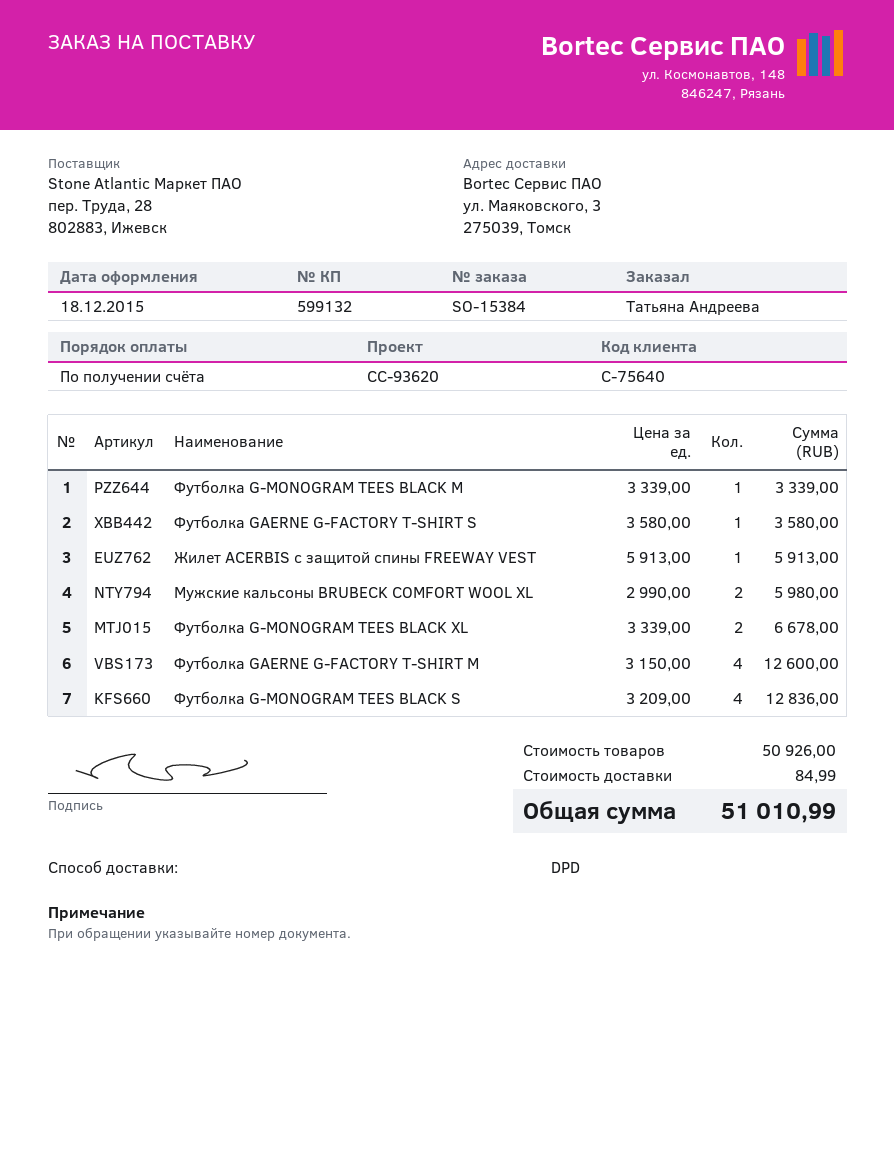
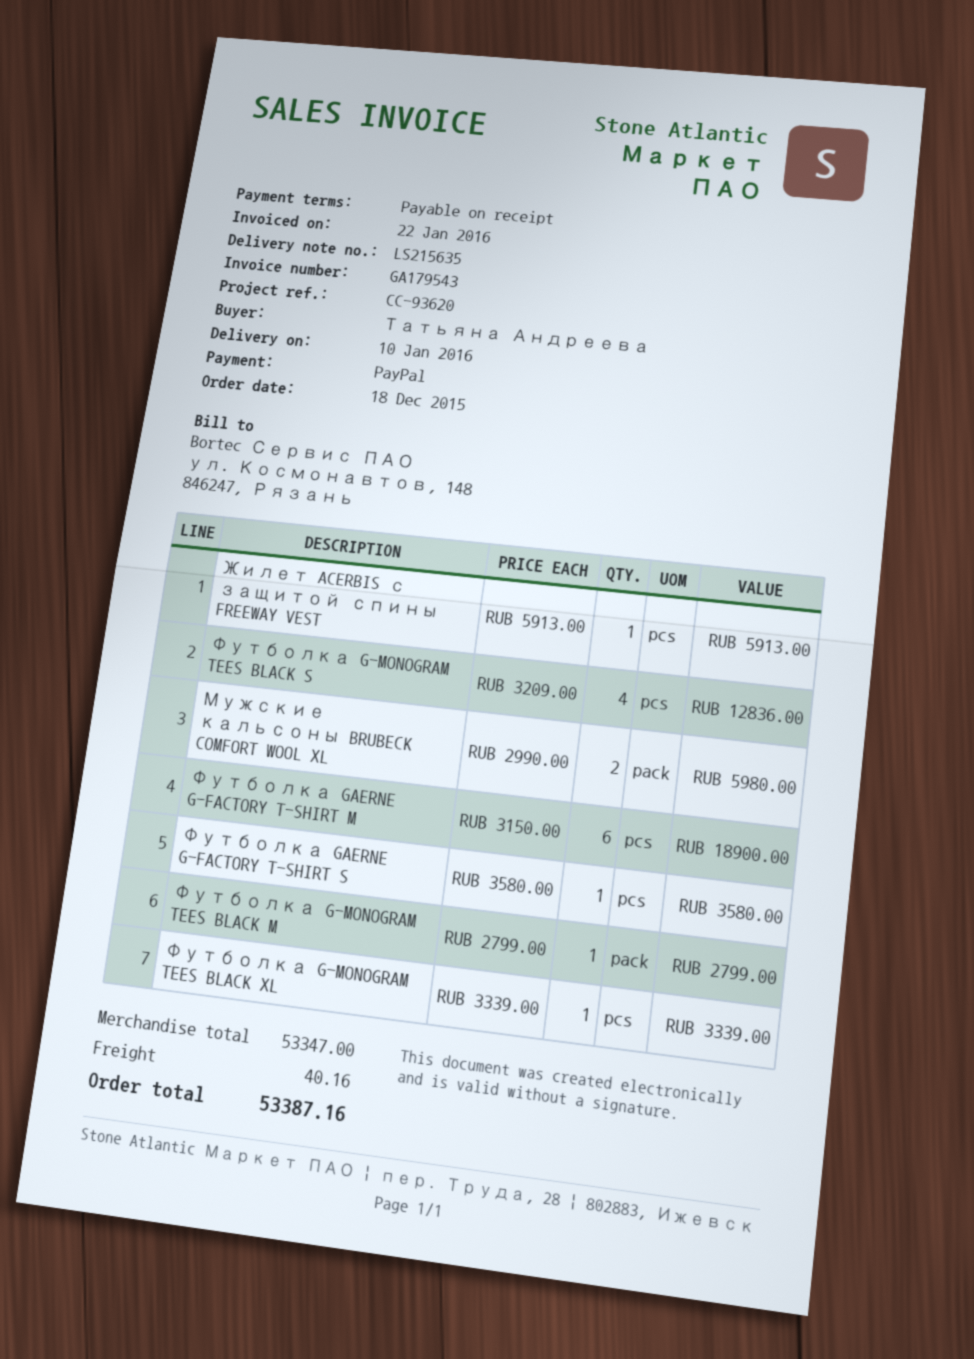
Футболка G-MONOGRAM TEES BLACK M: 1 x 3339.00 = 3339.00 -> 1 x 2799.00 = 2799.00
Футболка G-MONOGRAM TEES BLACK XL: 2 x 3339.00 = 6678.00 -> 1 x 3339.00 = 3339.00
Футболка GAERNE G-FACTORY T-SHIRT M: 4 x 3150.00 = 12600.00 -> 6 x 3150.00 = 18900.00
subtotal: 50926.00 -> 53347.00
shipping: 84.99 -> 40.16
total: 51010.99 -> 53387.16

